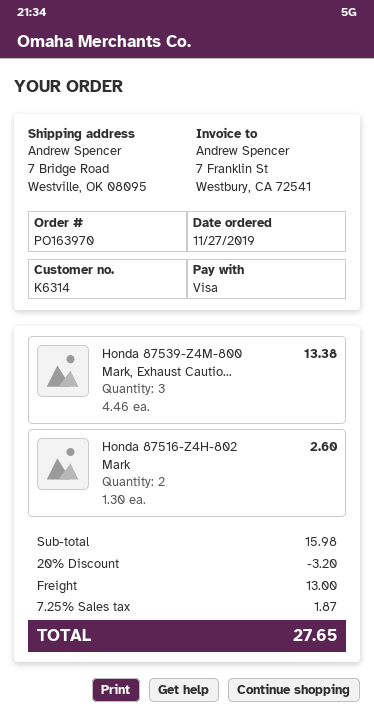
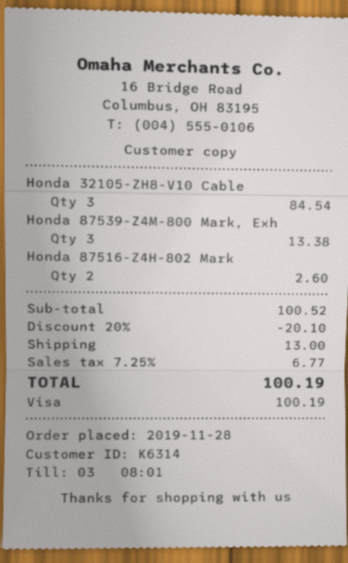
order date: 2019-11-27 -> 2019-11-28
Honda 32105-ZH8-V10 Cable: none -> 3 for 84.54
subtotal: 15.98 -> 100.52
discount: 20% = 3.20 -> 20% = 20.10
tax: 7.25% = 1.87 -> 7.25% = 6.77
total: 27.65 -> 100.19

